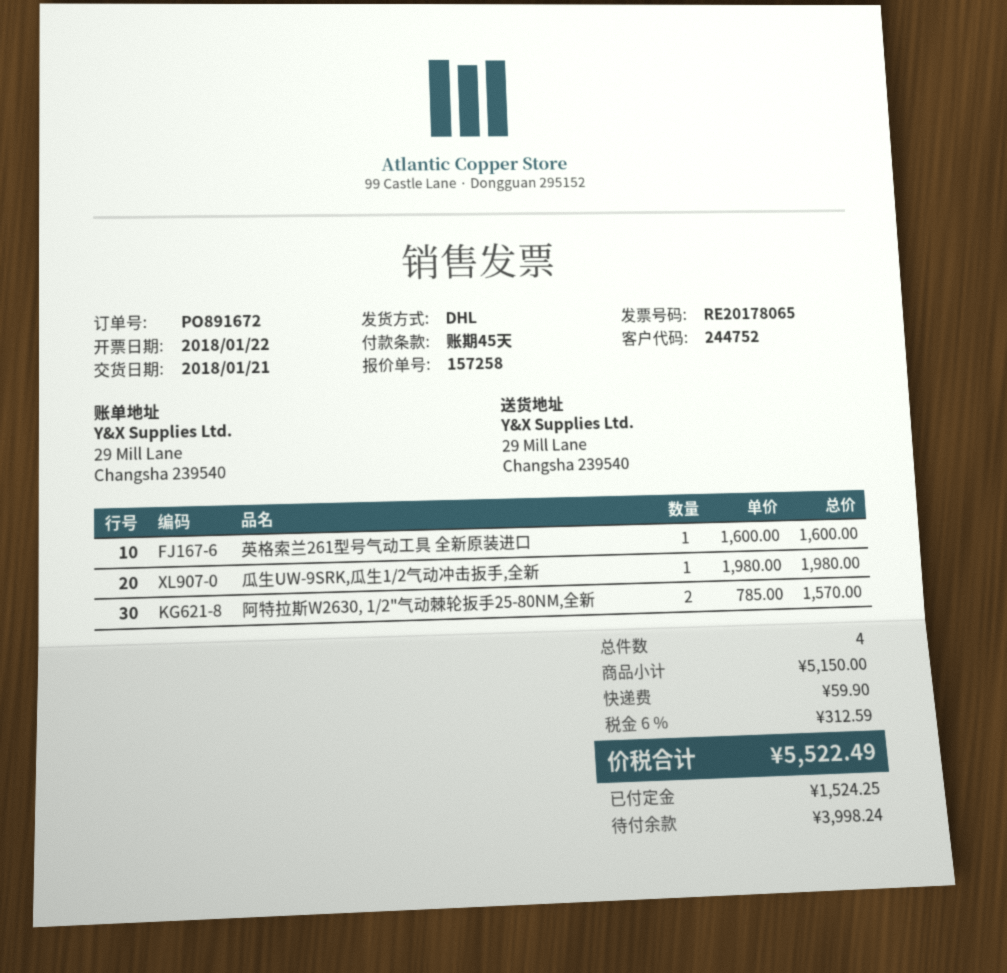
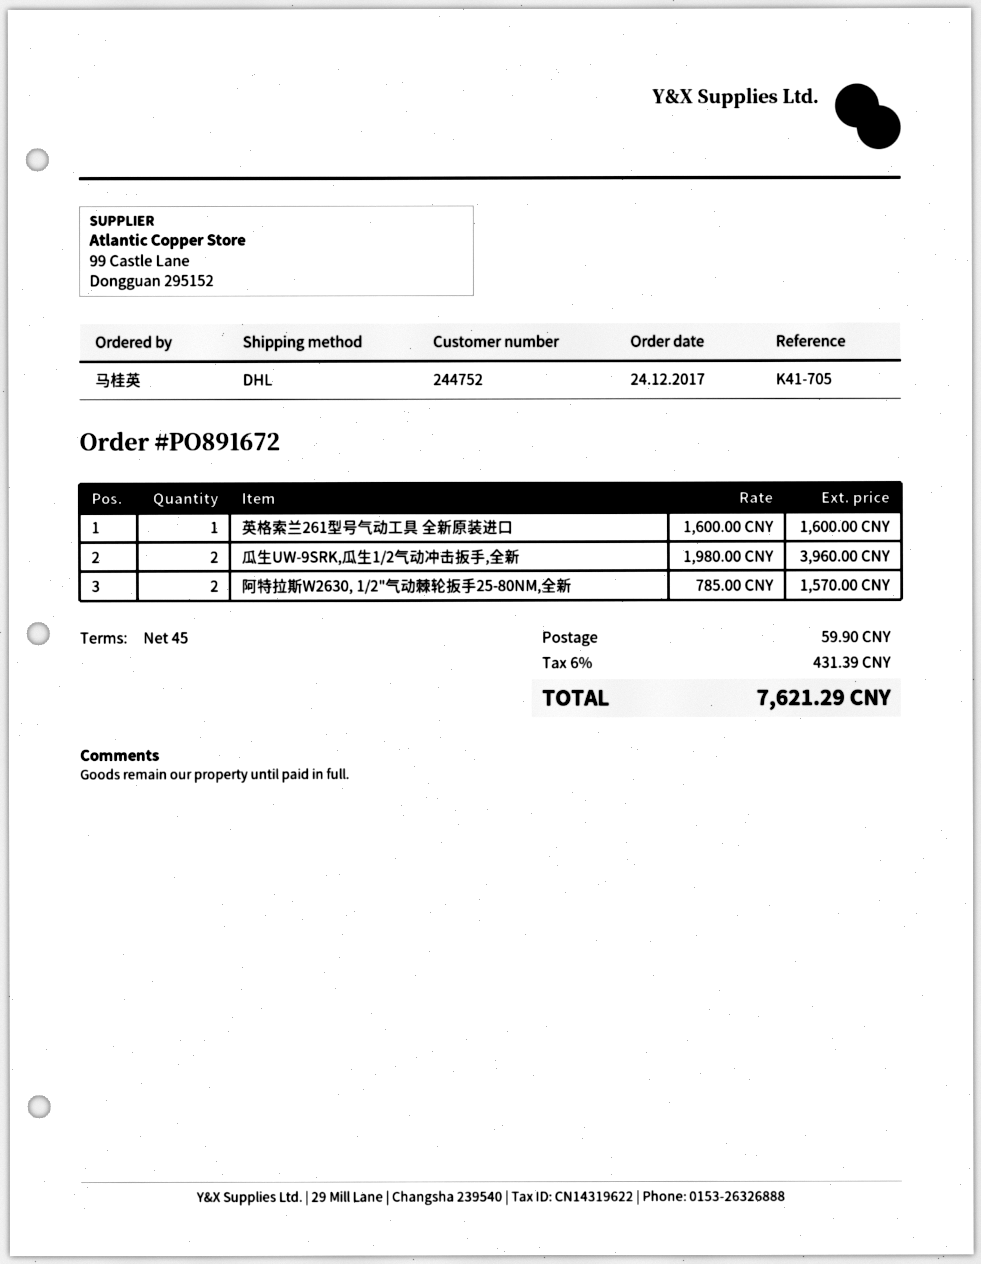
瓜生UW-9SRK,瓜生1/2气动冲击扳手,全新: 1 x 1980.00 = 1980.00 -> 2 x 1980.00 = 3960.00
tax: 6% = 312.59 -> 6% = 431.39
total: 5522.49 -> 7621.29

